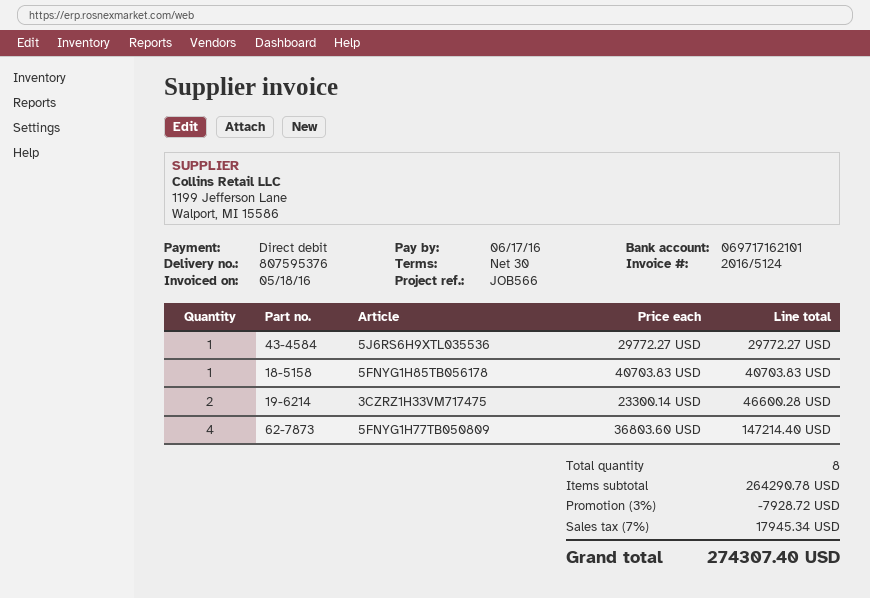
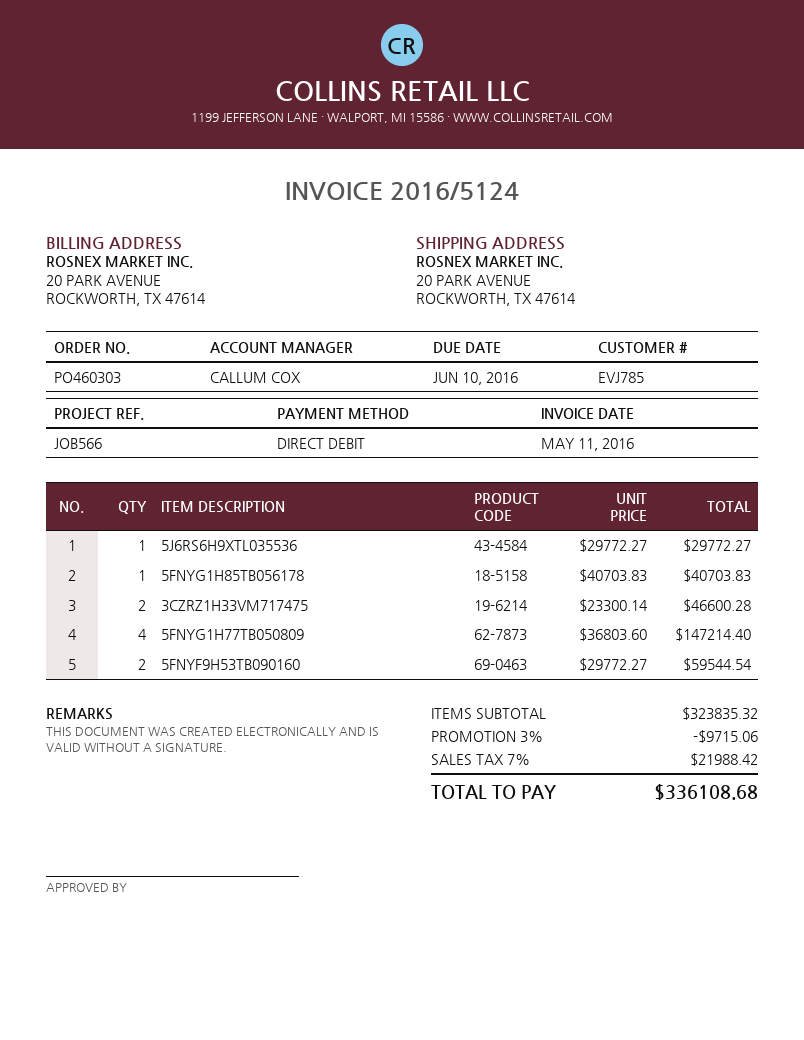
invoice date: 2016-05-18 -> 2016-05-11
due date: 2016-06-17 -> 2016-06-10
5FNYF9H53TB090160: none -> 2 x 29772.27 = 59544.54
subtotal: 264290.78 -> 323835.32
discount: 3% = 7928.72 -> 3% = 9715.06
tax: 7% = 17945.34 -> 7% = 21988.42
total: 274307.40 -> 336108.68

